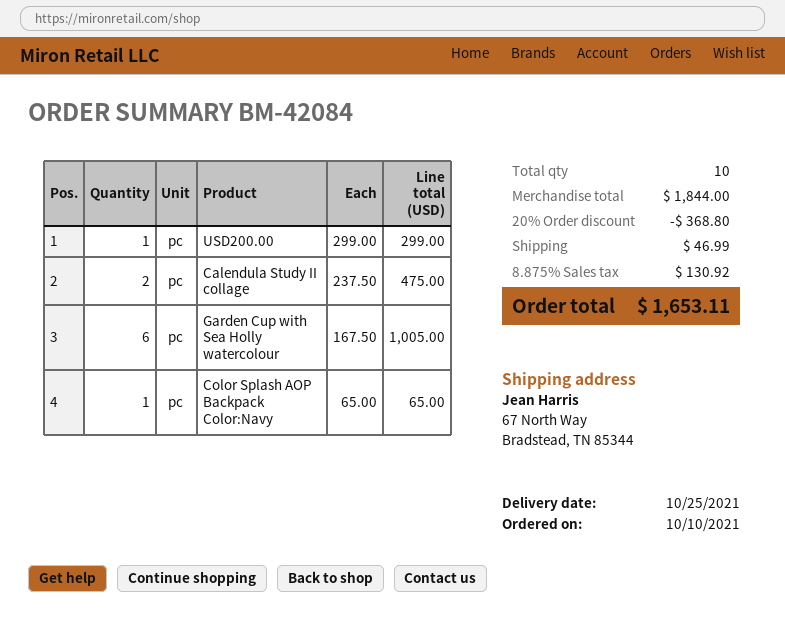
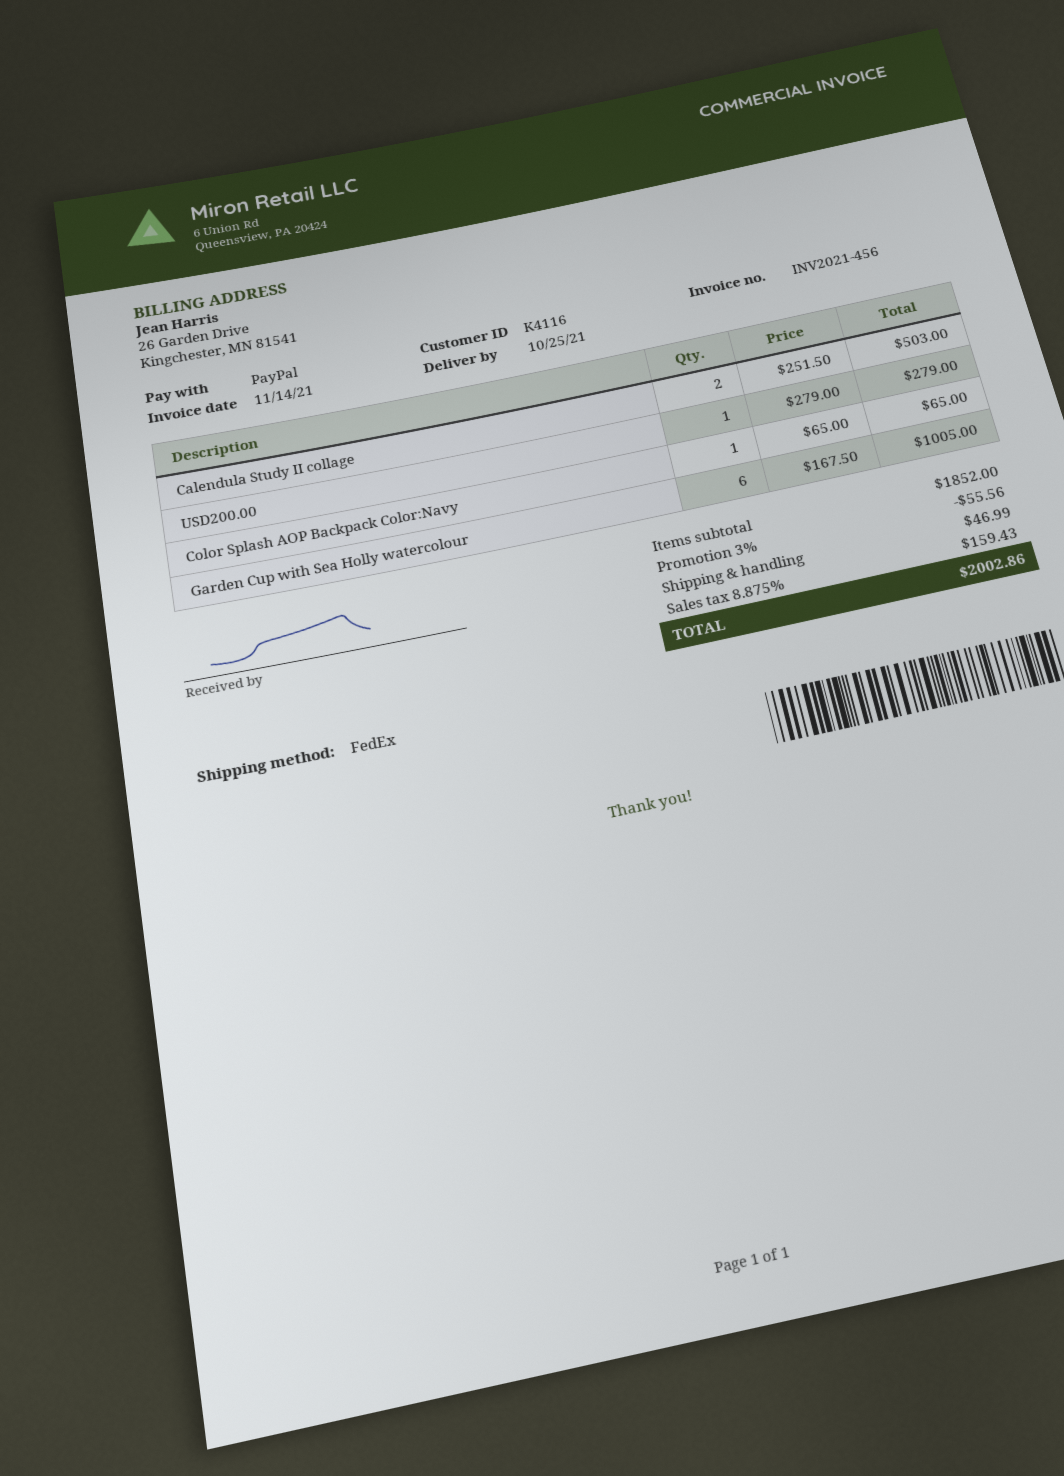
USD200.00: 1 x 299.00 = 299.00 -> 1 x 279.00 = 279.00
Calendula Study II collage: 2 x 237.50 = 475.00 -> 2 x 251.50 = 503.00
subtotal: 1844.00 -> 1852.00
discount: 20% = 368.80 -> 3% = 55.56
tax: 8.875% = 130.92 -> 8.875% = 159.43
total: 1653.11 -> 2002.86

